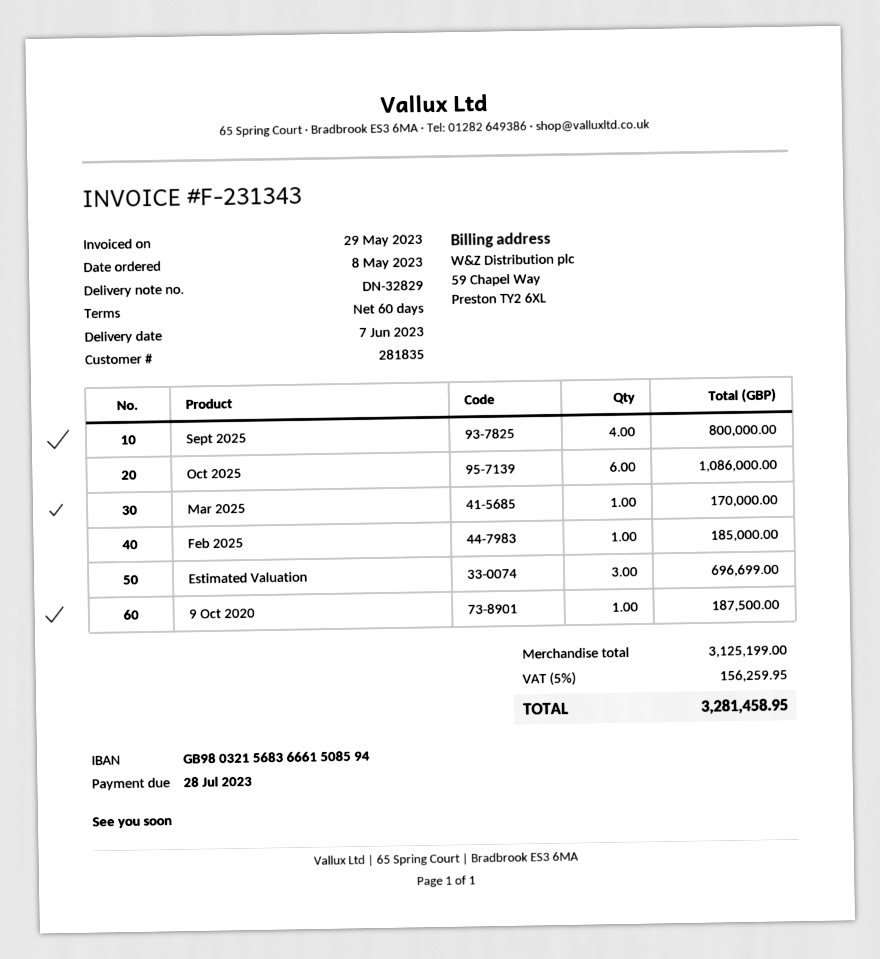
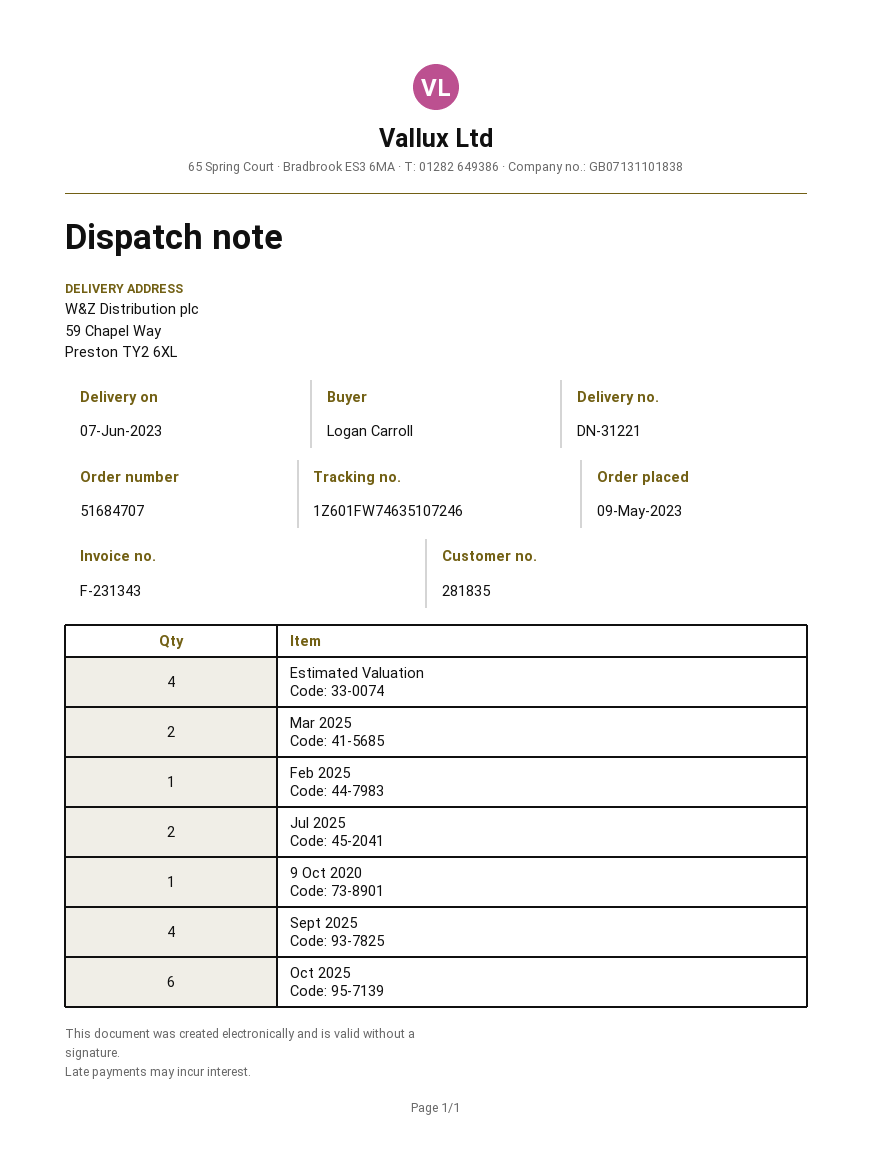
order date: 2023-05-08 -> 2023-05-09
delivery note number: DN-32829 -> DN-31221
Mar 2025: 1 -> 2
Estimated Valuation: 3 -> 4
Jul 2025: none -> 2

